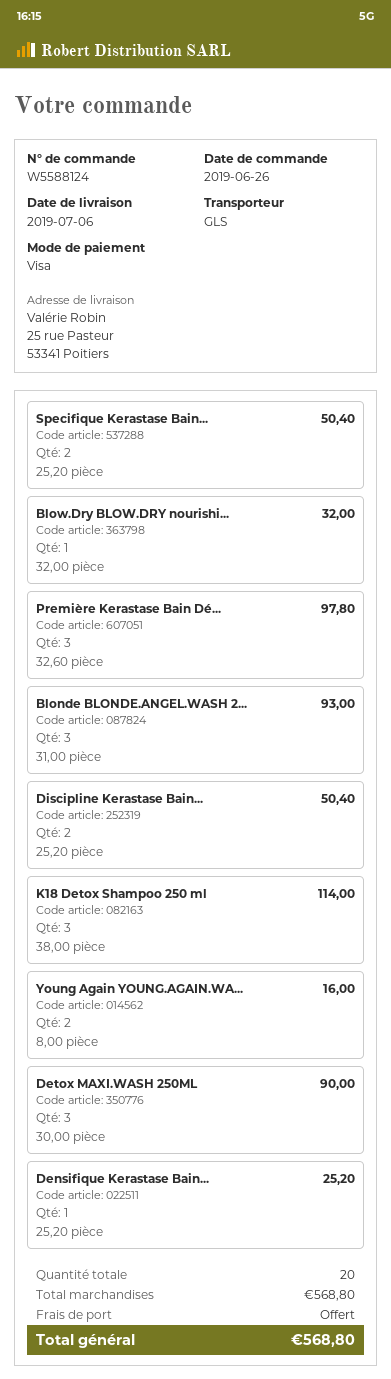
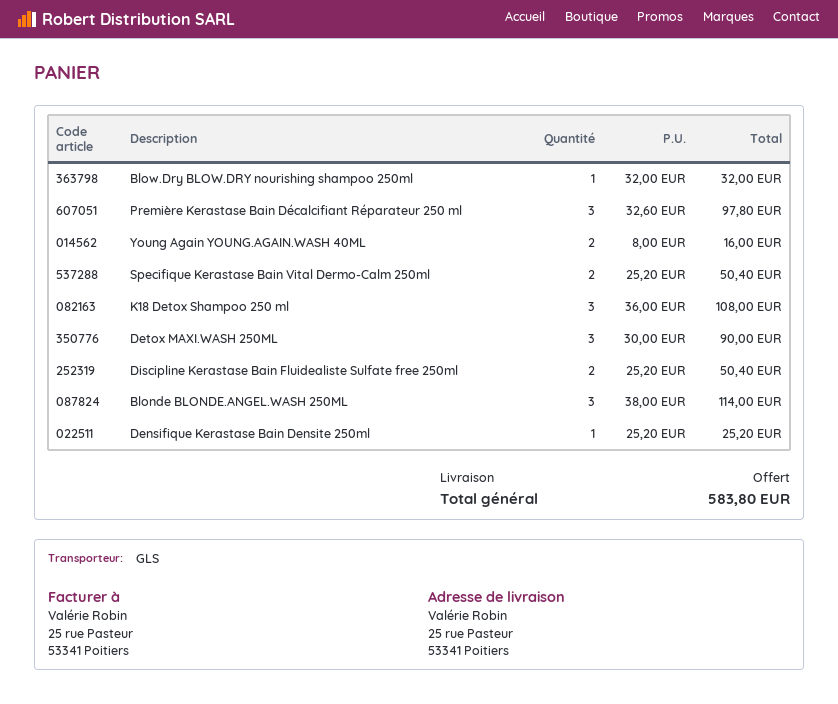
Blonde BLONDE.ANGEL.WASH 2...: 3 x 31.00 = 93.00 -> 3 x 38.00 = 114.00
K18 Detox Shampoo 250 ml: 3 x 38.00 = 114.00 -> 3 x 36.00 = 108.00
total: 568.80 -> 583.80

